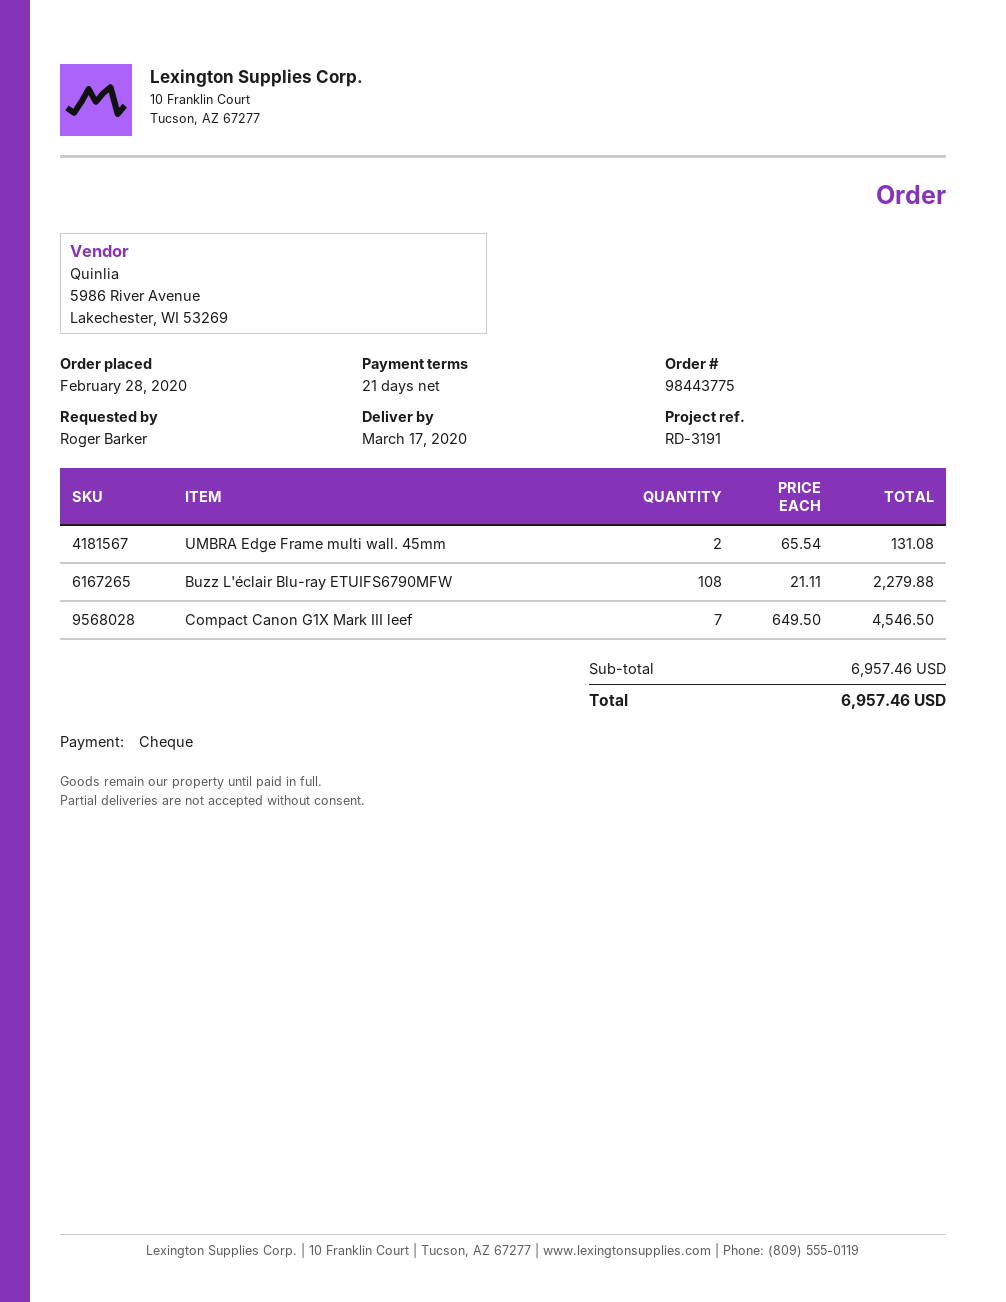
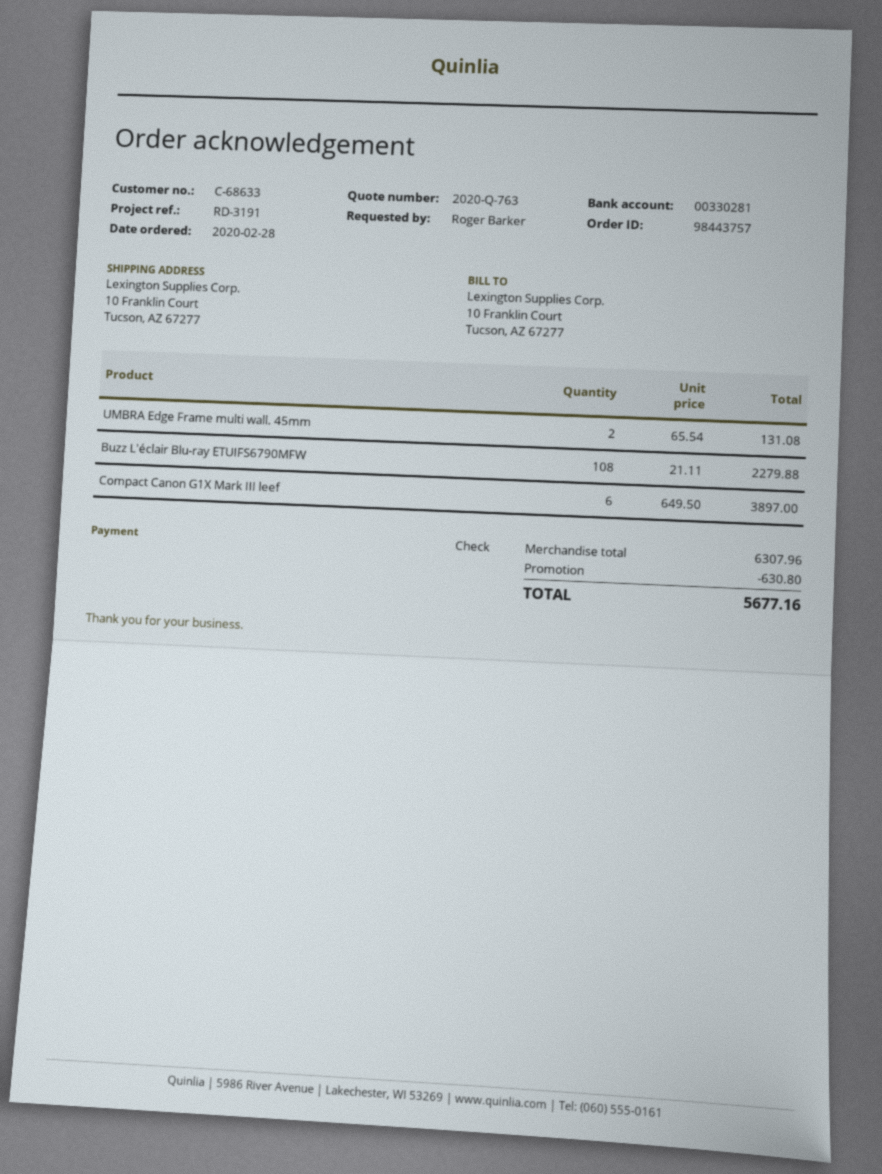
order number: 98443775 -> 98443757
Compact Canon G1X Mark III leef: 7 x 649.50 = 4546.50 -> 6 x 649.50 = 3897.00
subtotal: 6957.46 -> 6307.96
discount: none -> 630.80
total: 6957.46 -> 5677.16

